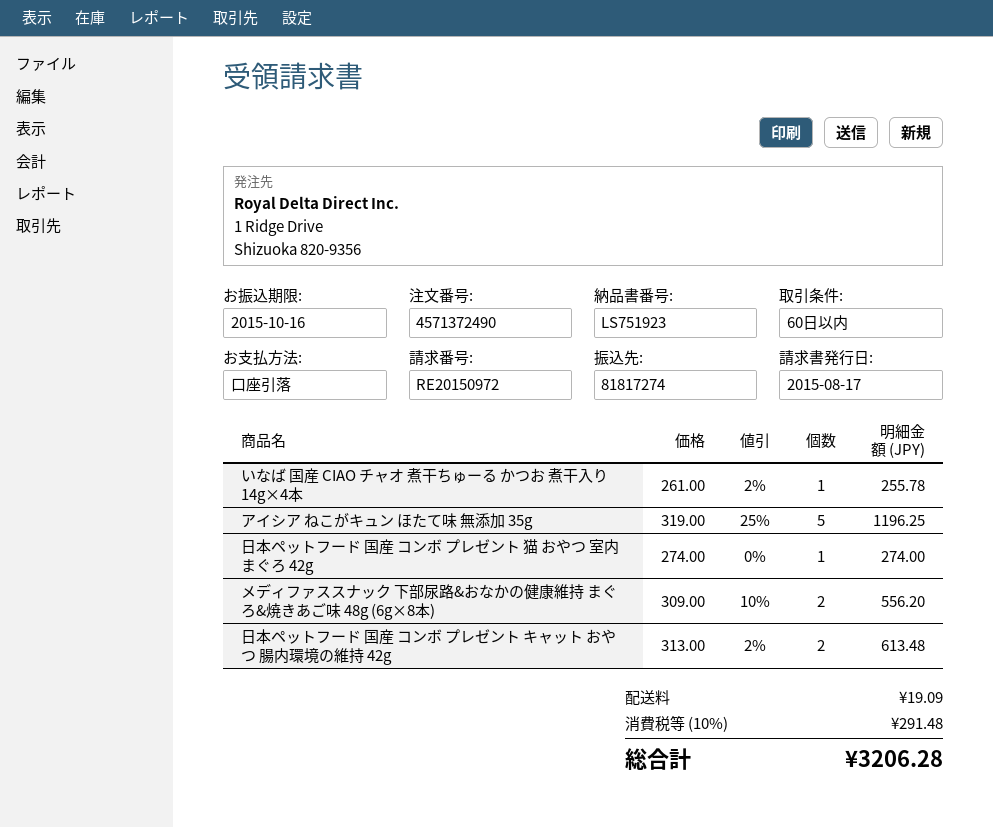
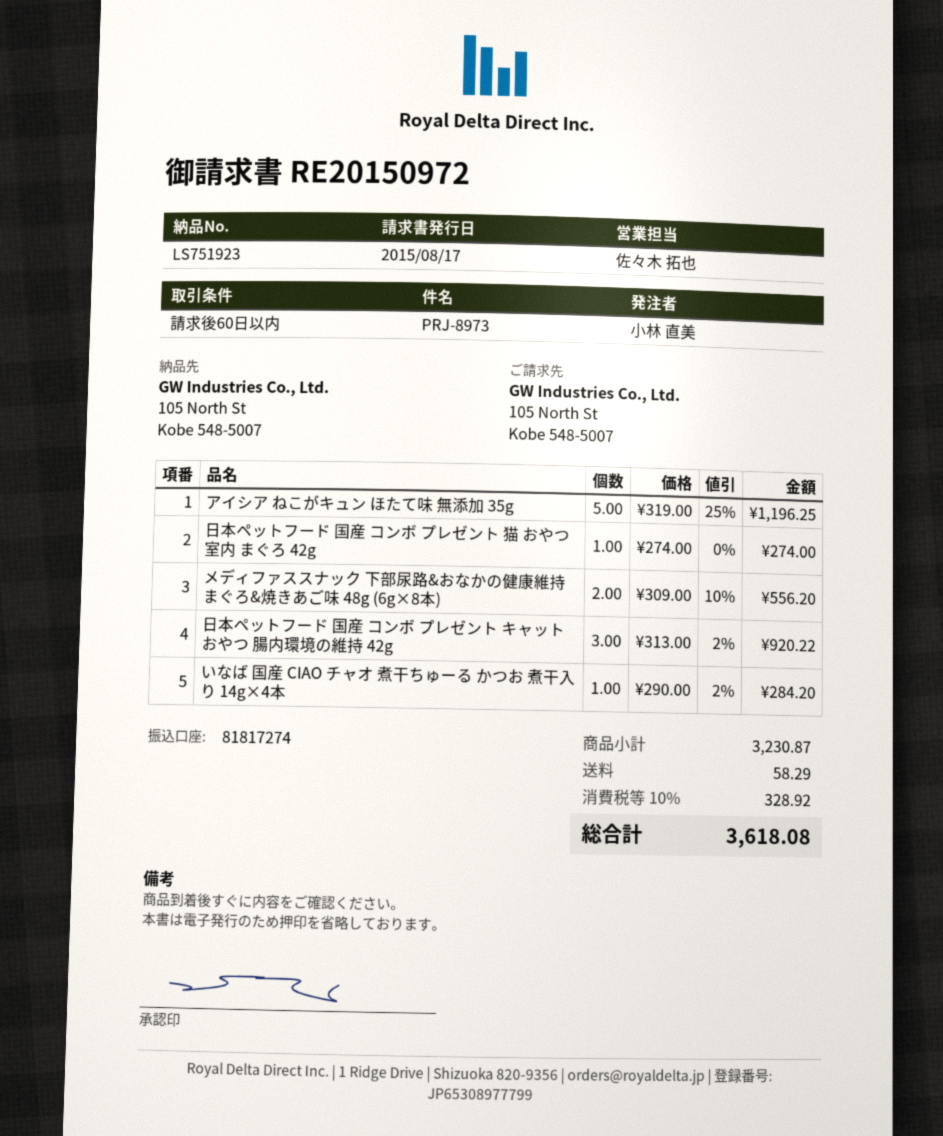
いなば 国産 CIAO チャオ 煮干ちゅーる かつお 煮干入り 14g×4本: 1 x 261.00 - 2% = 255.78 -> 1 x 290.00 - 2% = 284.20
日本ペットフード 国産 コンボ プレゼント キャット おやつ 腸内環境の維持 42g: 2 x 313.00 - 2% = 613.48 -> 3 x 313.00 - 2% = 920.22
shipping: 19.09 -> 58.29
tax: 10% = 291.48 -> 10% = 328.92
total: 3206.28 -> 3618.08

